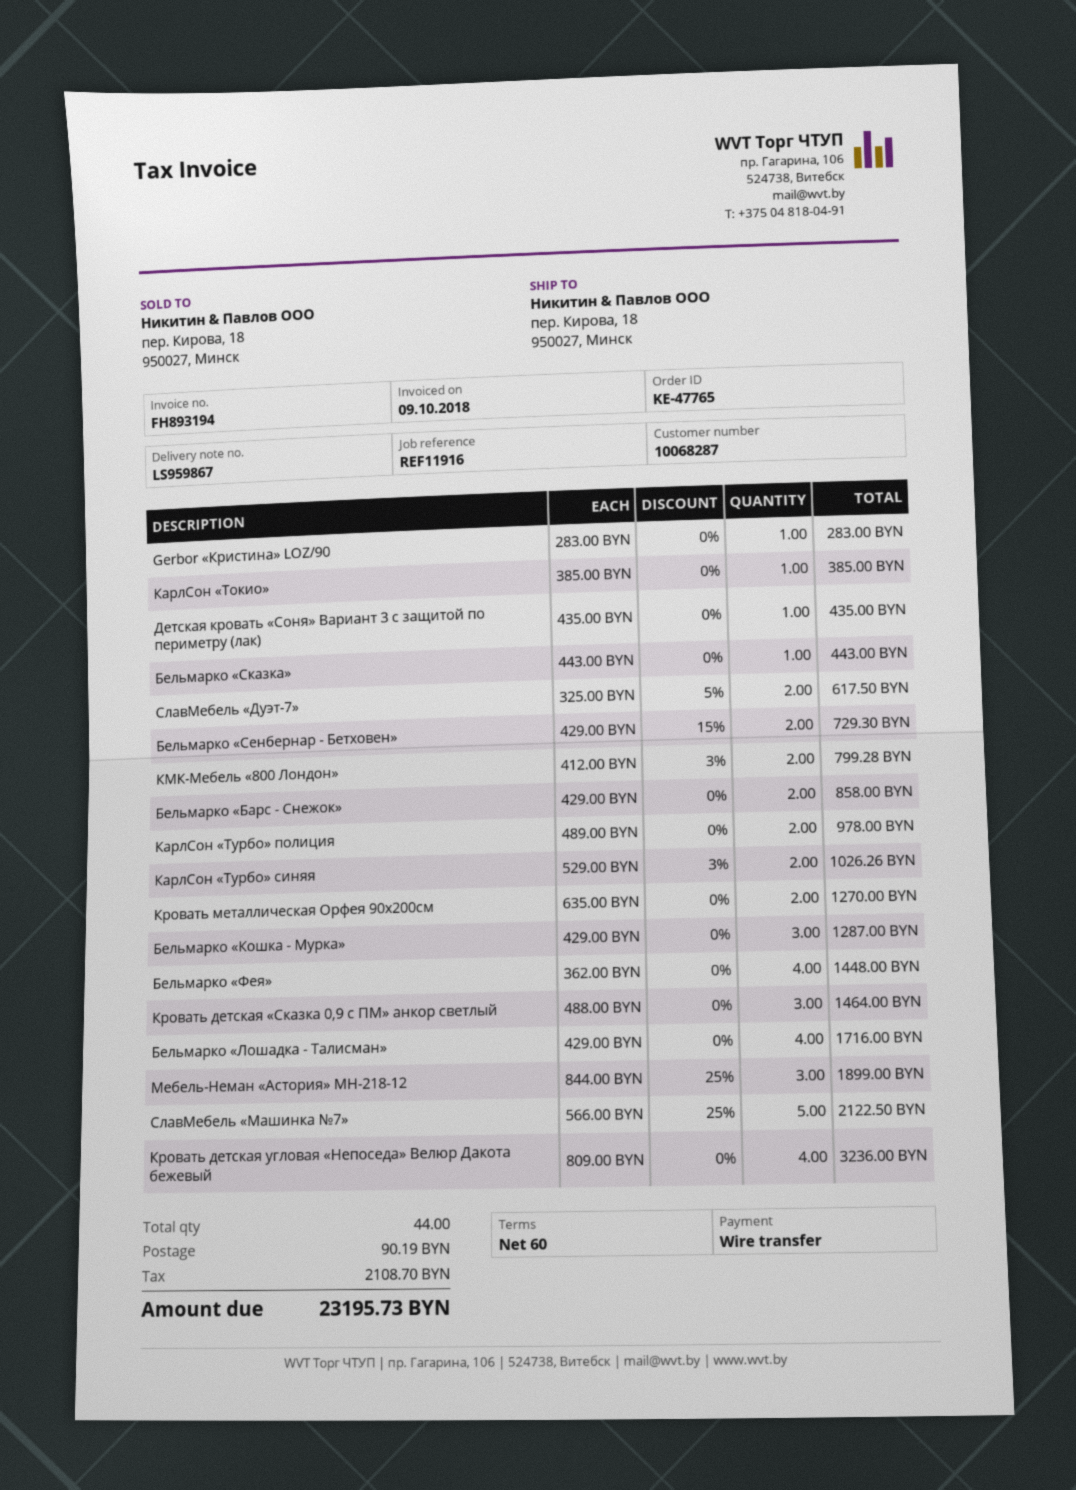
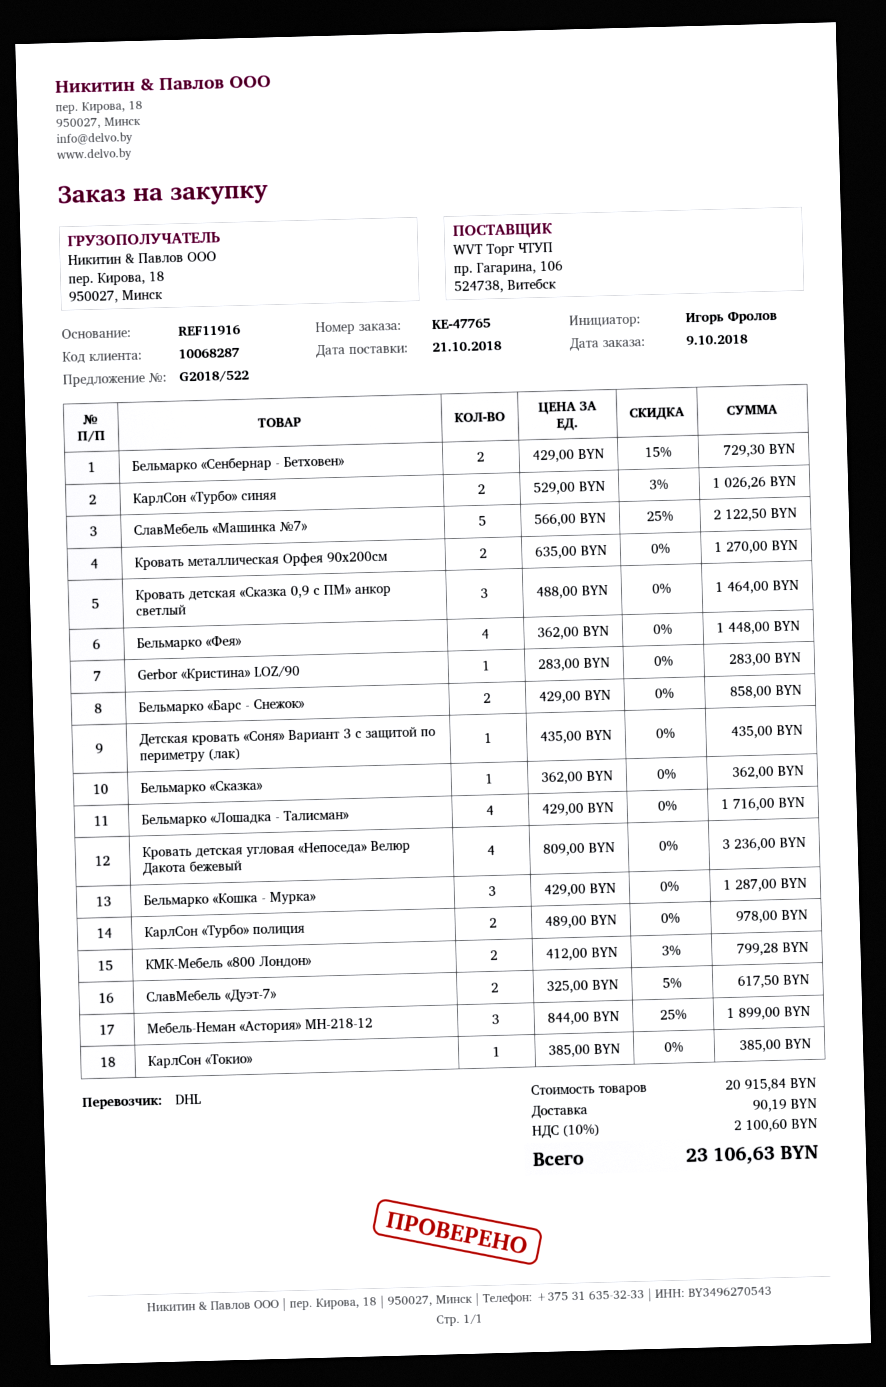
Бельмарко «Сказка»: 1 x 443.00 = 443.00 -> 1 x 362.00 = 362.00
tax: 2108.70 -> 2100.60
total: 23195.73 -> 23106.63

